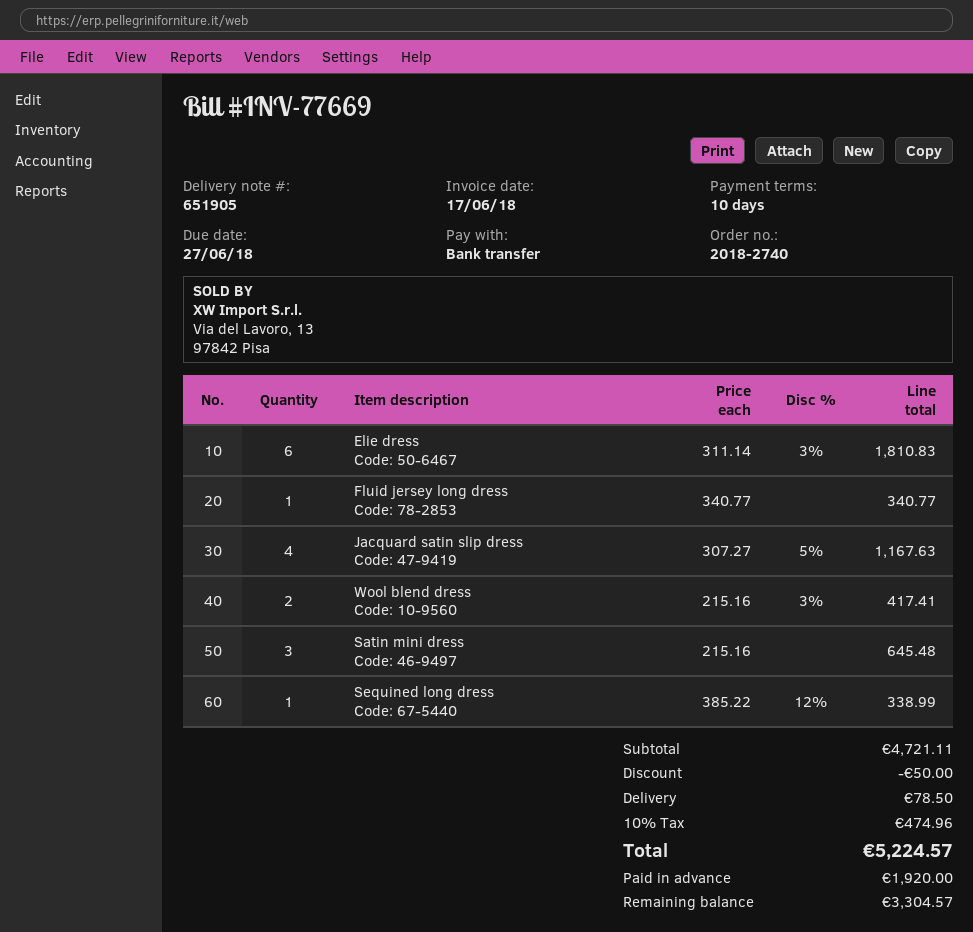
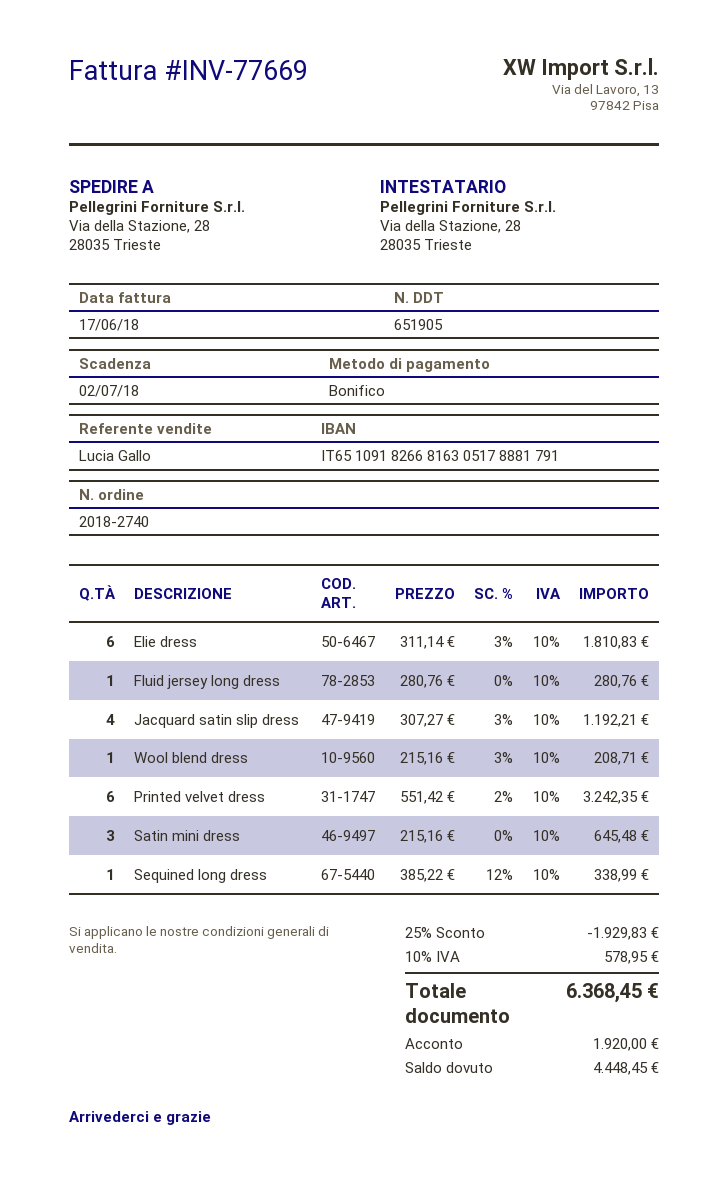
due date: 2018-06-27 -> 2018-07-02
Fluid jersey long dress: 1 x 340.77 = 340.77 -> 1 x 280.76 = 280.76
Jacquard satin slip dress: 4 x 307.27 - 5% = 1167.63 -> 4 x 307.27 - 3% = 1192.21
Wool blend dress: 2 x 215.16 - 3% = 417.41 -> 1 x 215.16 - 3% = 208.71
Printed velvet dress: none -> 6 x 551.42 - 2% = 3242.35
discount: 50.00 -> 1929.83
shipping: 78.50 -> none
tax: 10% = 474.96 -> 10% = 578.95
total: 5224.57 -> 6368.45
balance: 3304.57 -> 4448.45

